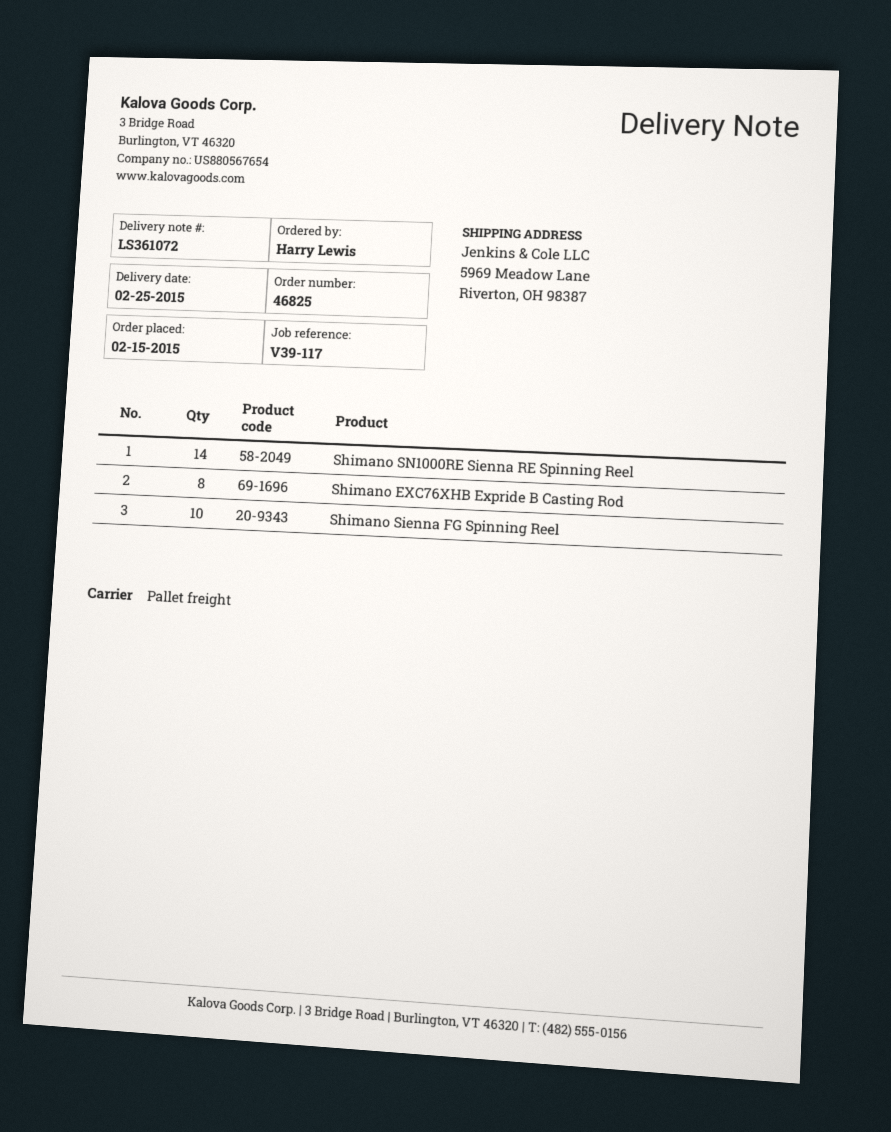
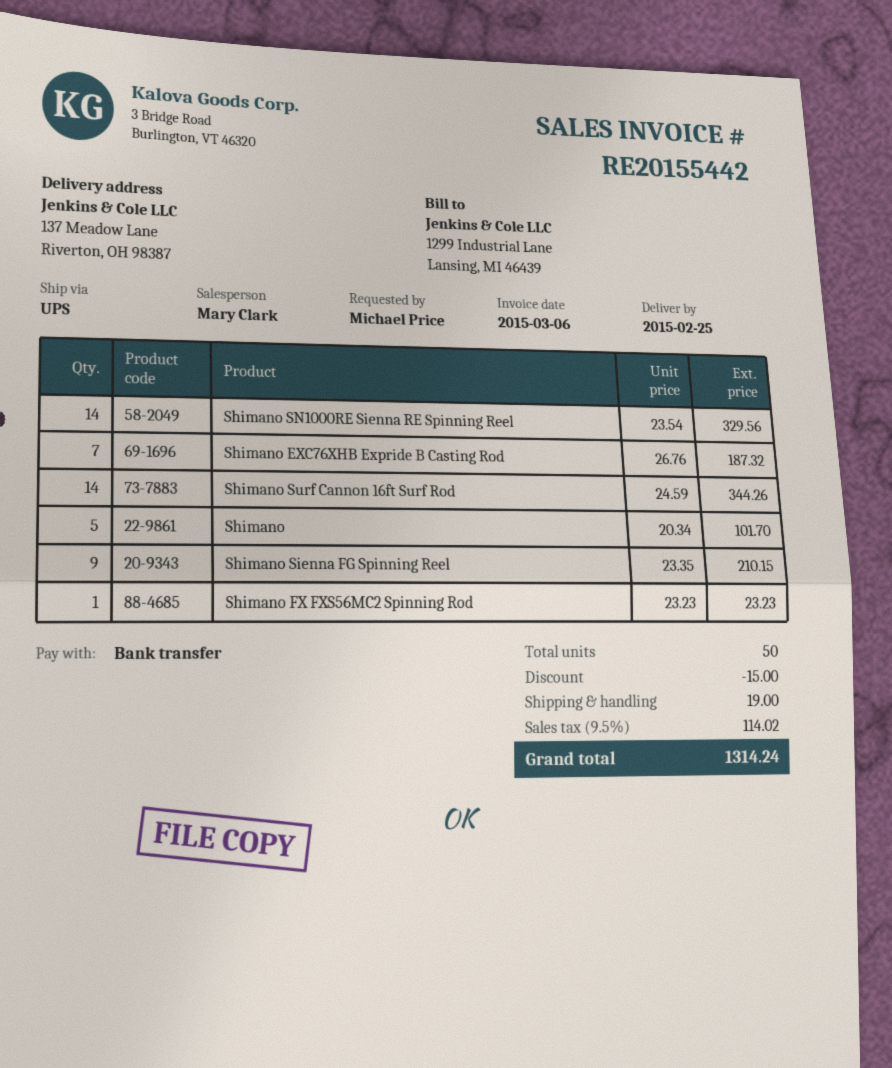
ordered by: Harry Lewis -> Michael Price
shipping method: pallet freight -> UPS
ship to: 5969 Meadow Lane, Riverton, OH 98387 -> 137 Meadow Lane, Riverton, OH 98387
Shimano EXC76XHB Expride B Casting Rod: 8 -> 7
Shimano Sienna FG Spinning Reel: 10 -> 9
Shimano Surf Cannon 16ft Surf Rod: none -> 14
Shimano: none -> 5
Shimano FX FXS56MC2 Spinning Rod: none -> 1

